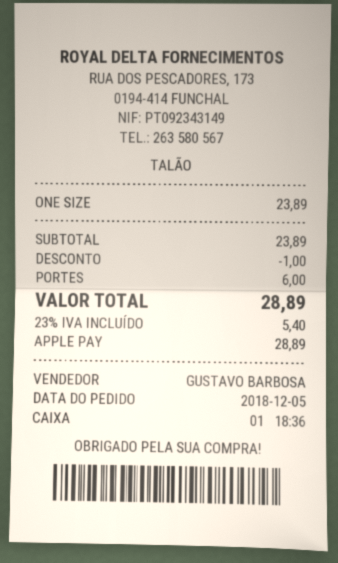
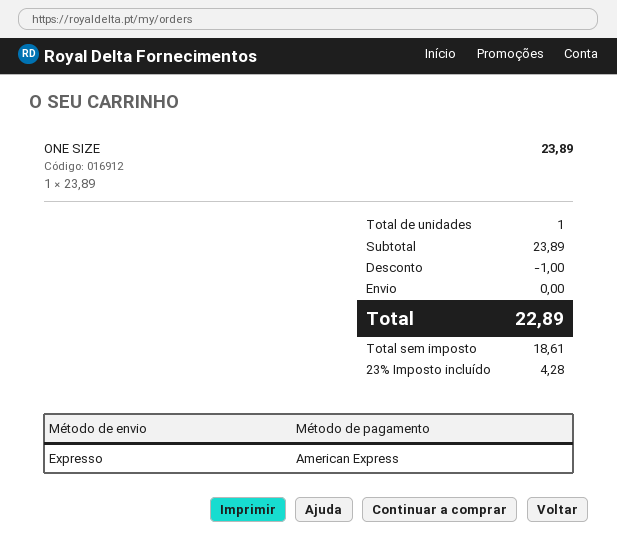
payment method: Apple Pay -> American Express
shipping: 6.00 -> 0.00
tax: 23% = 5.40 -> 23% = 4.28
total: 28.89 -> 22.89

